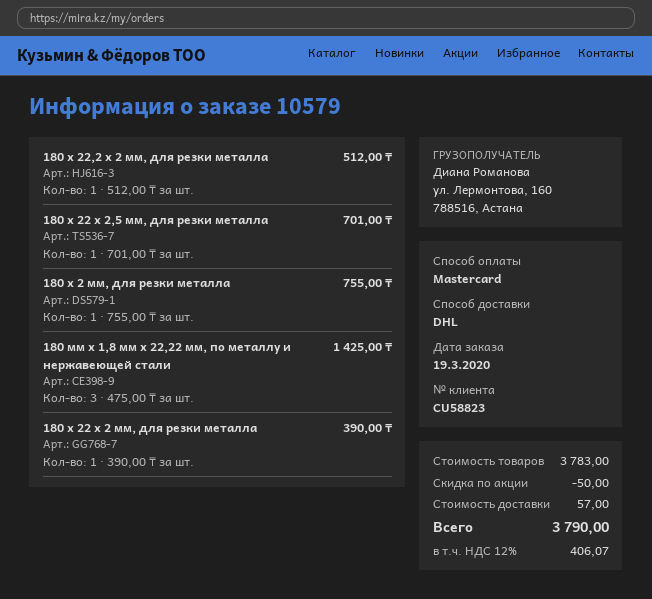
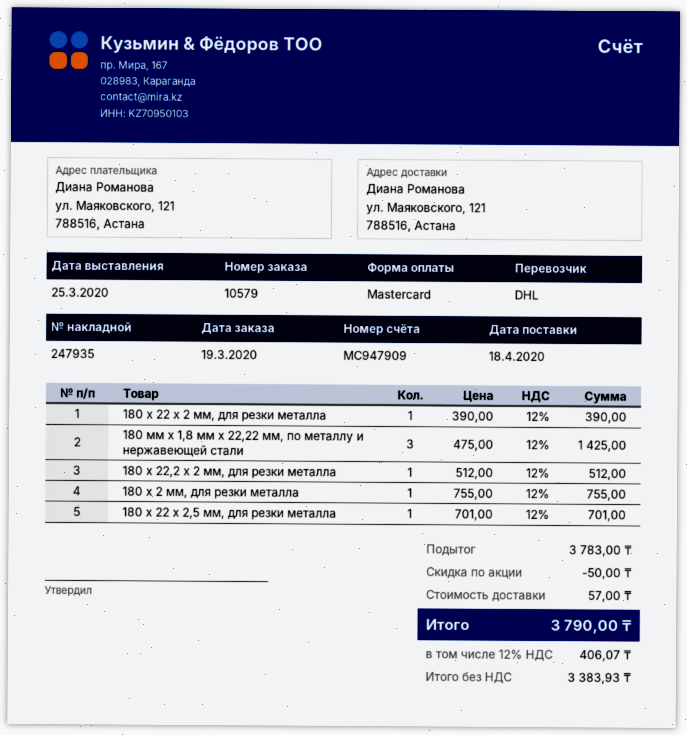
ship to: ул. Лермонтова, 160, 788516, Астана -> ул. Маяковского, 121, 788516, Астана

